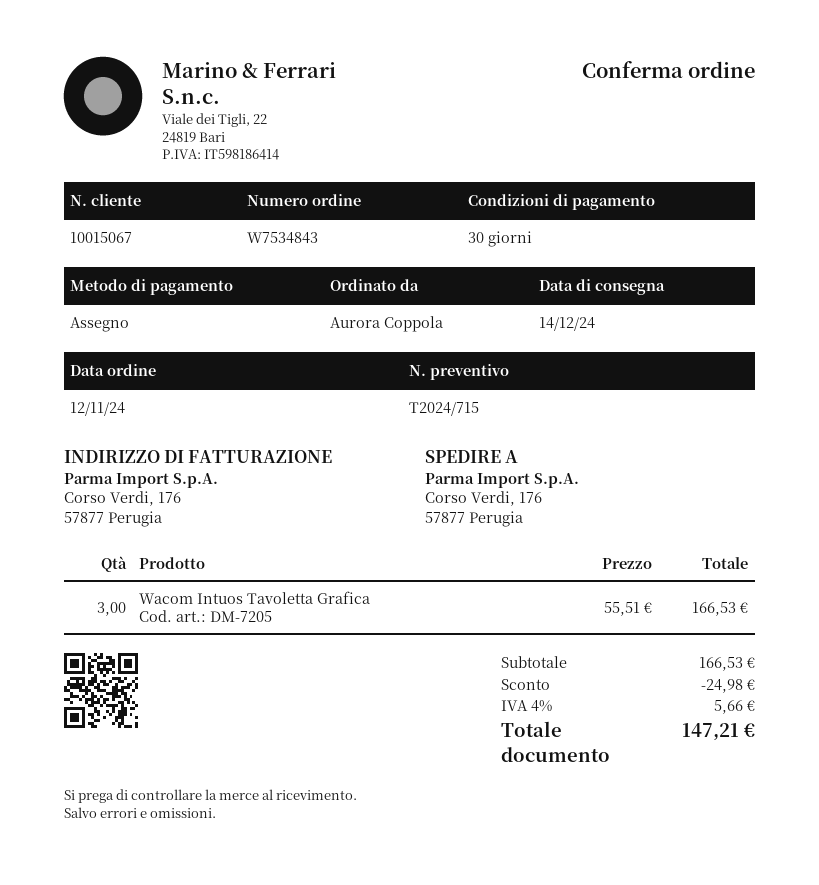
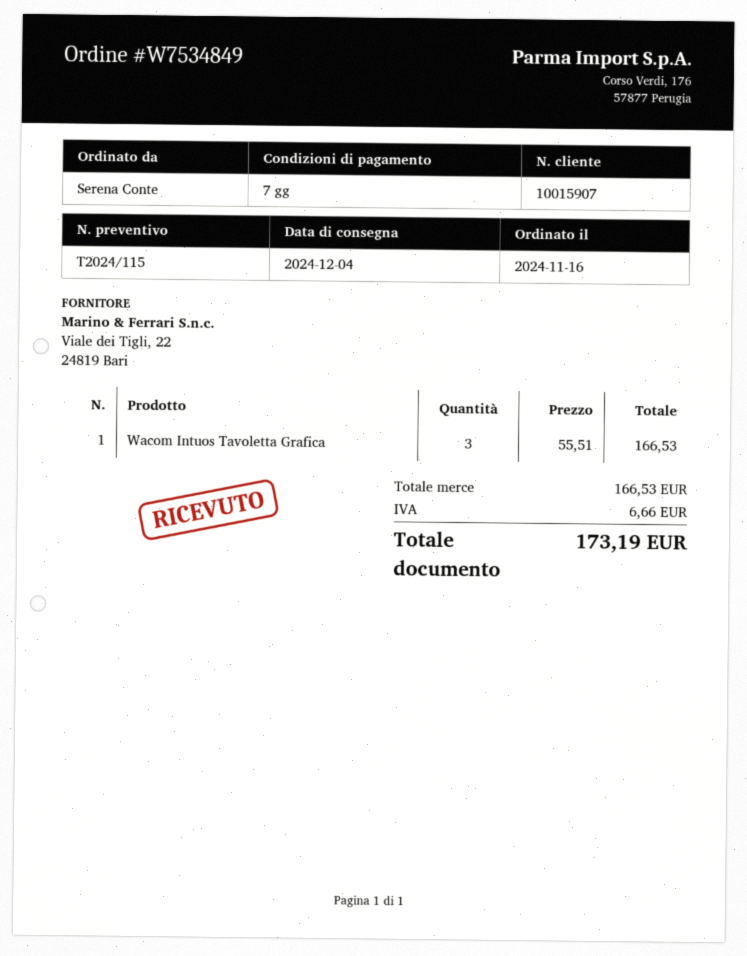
quote number: T2024/715 -> T2024/115
order number: W7534843 -> W7534849
order date: 2024-11-12 -> 2024-11-16
delivery date: 2024-12-14 -> 2024-12-04
payment terms: 30 days -> 7 days
customer number: 10015067 -> 10015907
ordered by: Aurora Coppola -> Serena Conte
discount: 24.98 -> none
tax: 5.66 -> 6.66
total: 147.21 -> 173.19

